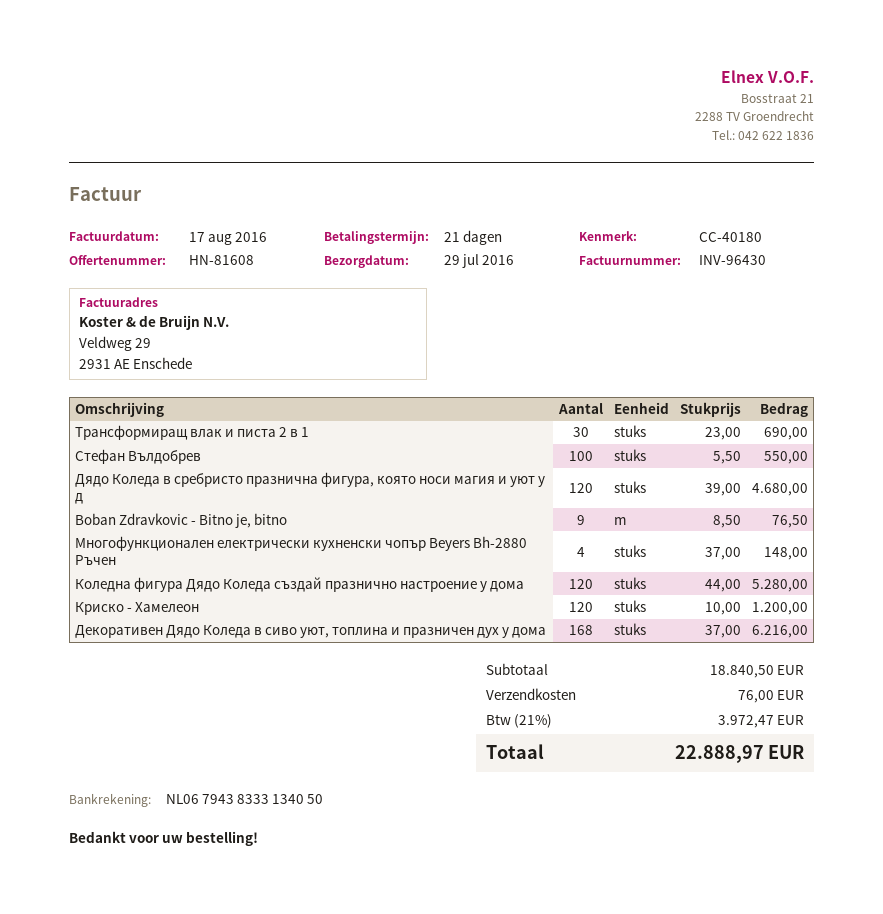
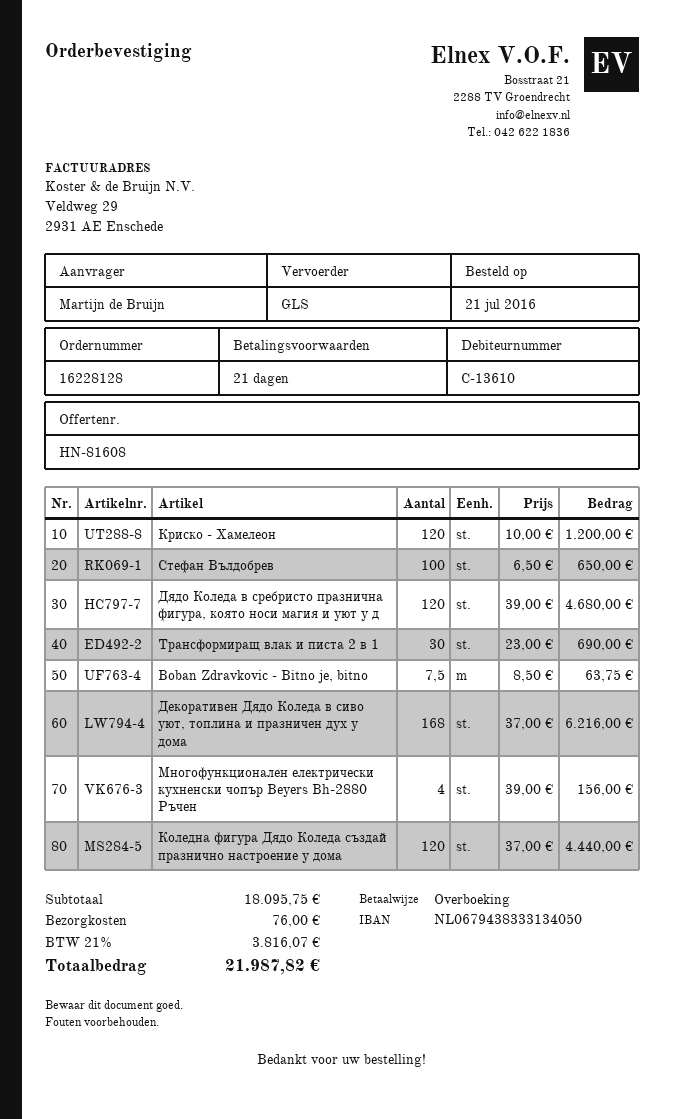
Стефан Вълдобрев: 100 x 5.50 = 550.00 -> 100 x 6.50 = 650.00
Boban Zdravkovic - Bitno je, bitno: 9 x 8.50 = 76.50 -> 7.5 x 8.50 = 63.75
Многофункционален електрически кухненски чопър Beyers Bh-2880 Ръчен: 4 x 37.00 = 148.00 -> 4 x 39.00 = 156.00
Коледна фигура Дядо Коледа създай празнично настроение у дома: 120 x 44.00 = 5280.00 -> 120 x 37.00 = 4440.00
subtotal: 18840.50 -> 18095.75
tax: 21% = 3972.47 -> 21% = 3816.07
total: 22888.97 -> 21987.82

